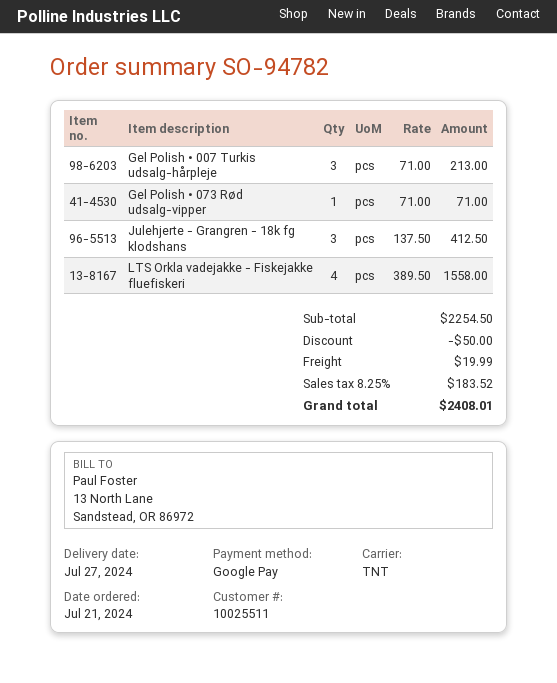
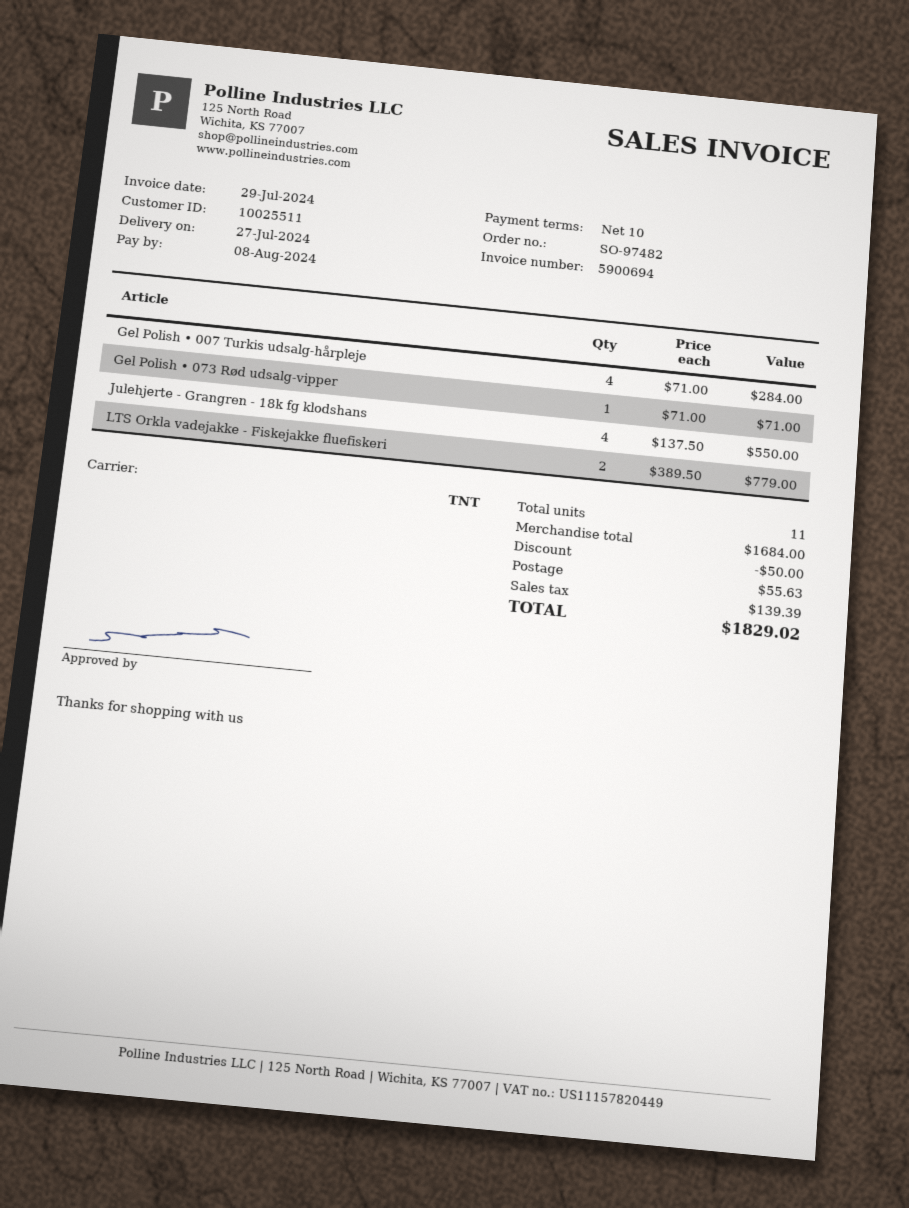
order number: SO-94782 -> SO-97482
Gel Polish • 007 Turkis udsalg-hårpleje: 3 x 71.00 = 213.00 -> 4 x 71.00 = 284.00
Julehjerte - Grangren - 18k fg klodshans: 3 x 137.50 = 412.50 -> 4 x 137.50 = 550.00
LTS Orkla vadejakke - Fiskejakke fluefiskeri: 4 x 389.50 = 1558.00 -> 2 x 389.50 = 779.00
subtotal: 2254.50 -> 1684.00
shipping: 19.99 -> 55.63
tax: 183.52 -> 139.39
total: 2408.01 -> 1829.02

